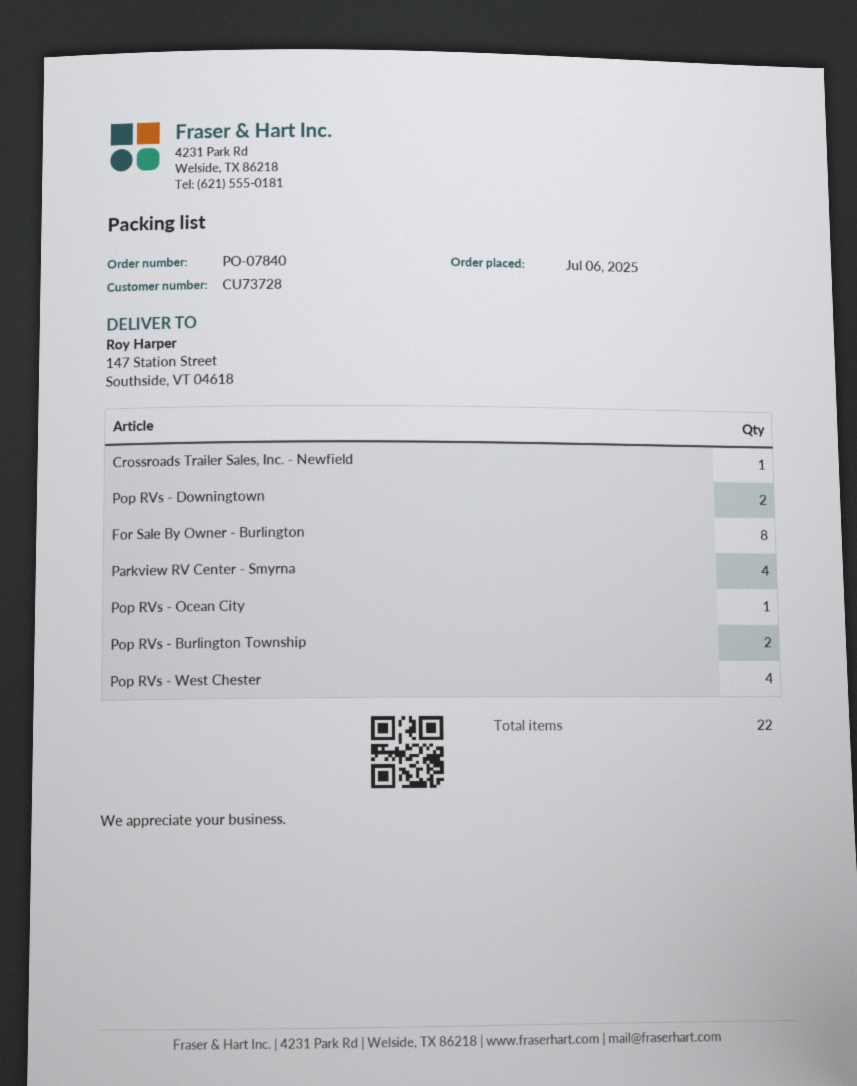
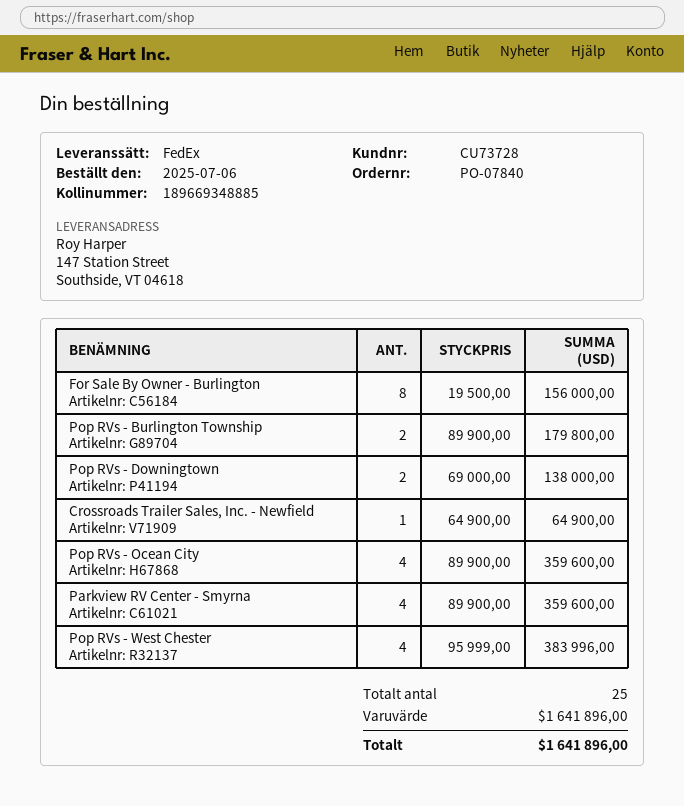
Pop RVs - Ocean City: 1 -> 4
total quantity: 22 -> 25

